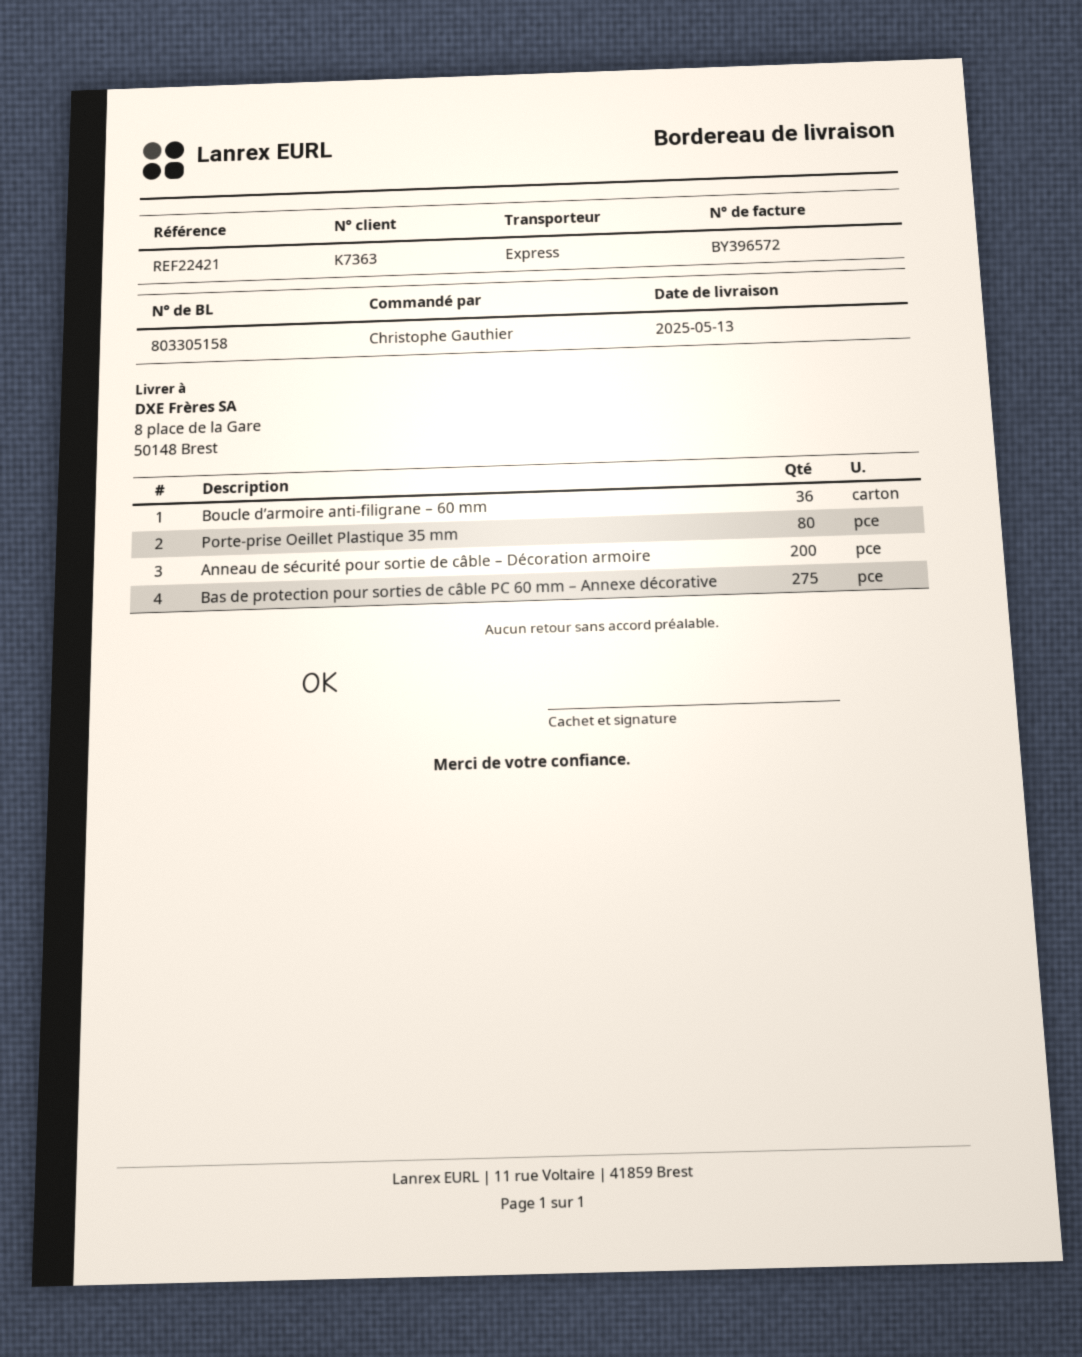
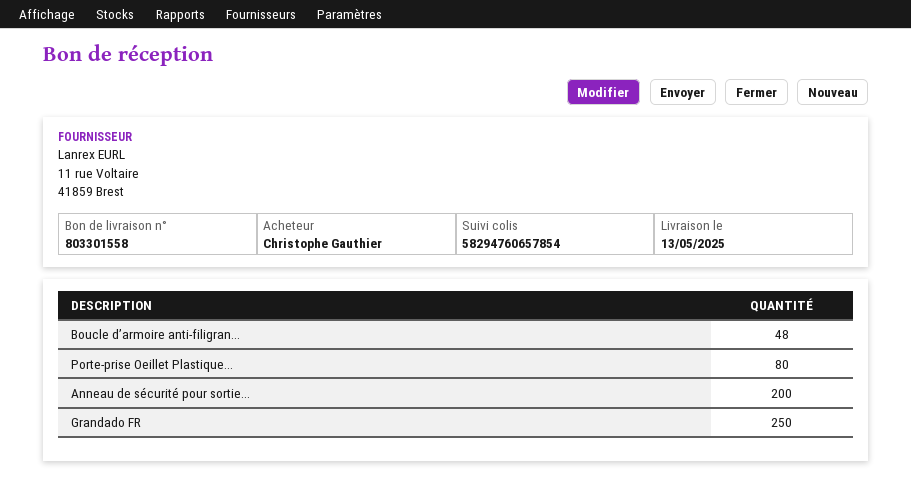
delivery note number: 803305158 -> 803301558
Boucle d’armoire anti‑filigrane – 60 mm: 36 -> 48
Bas de protection pour sorties de câble PC 60 mm – Annexe décorative: 275 -> none
Grandado FR: none -> 250

